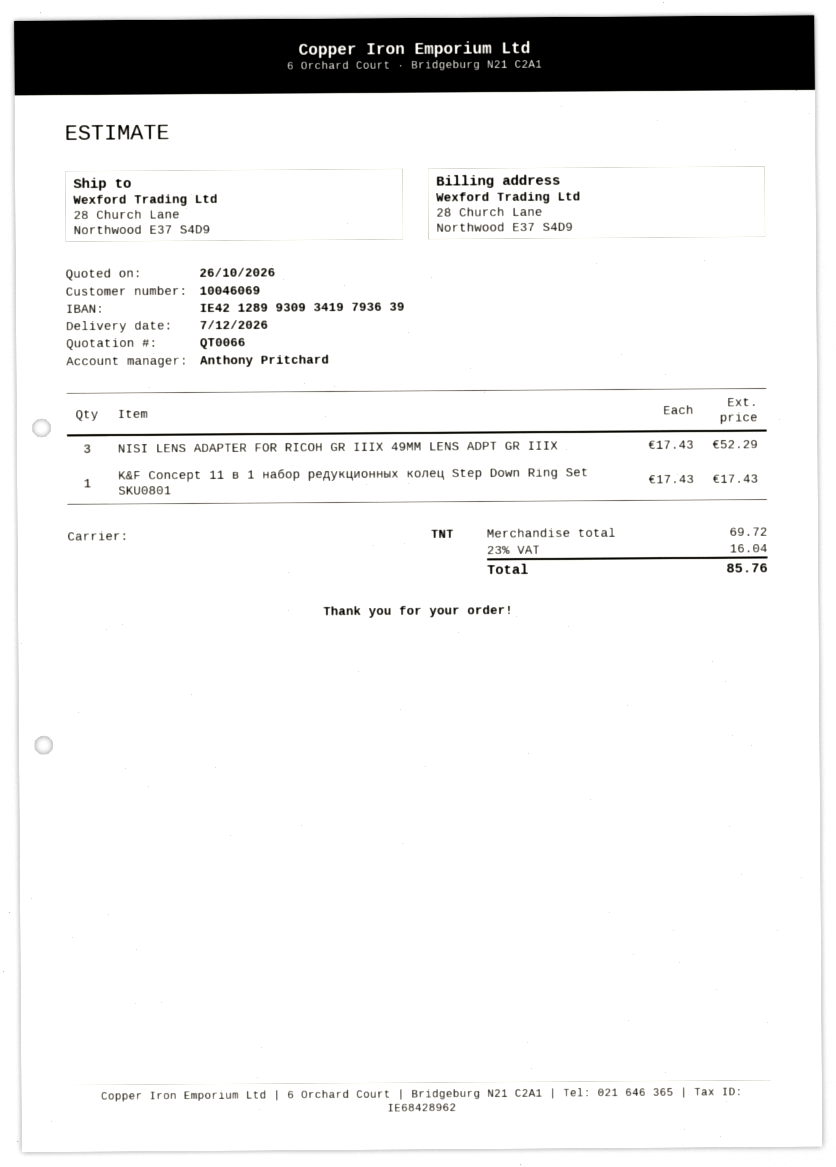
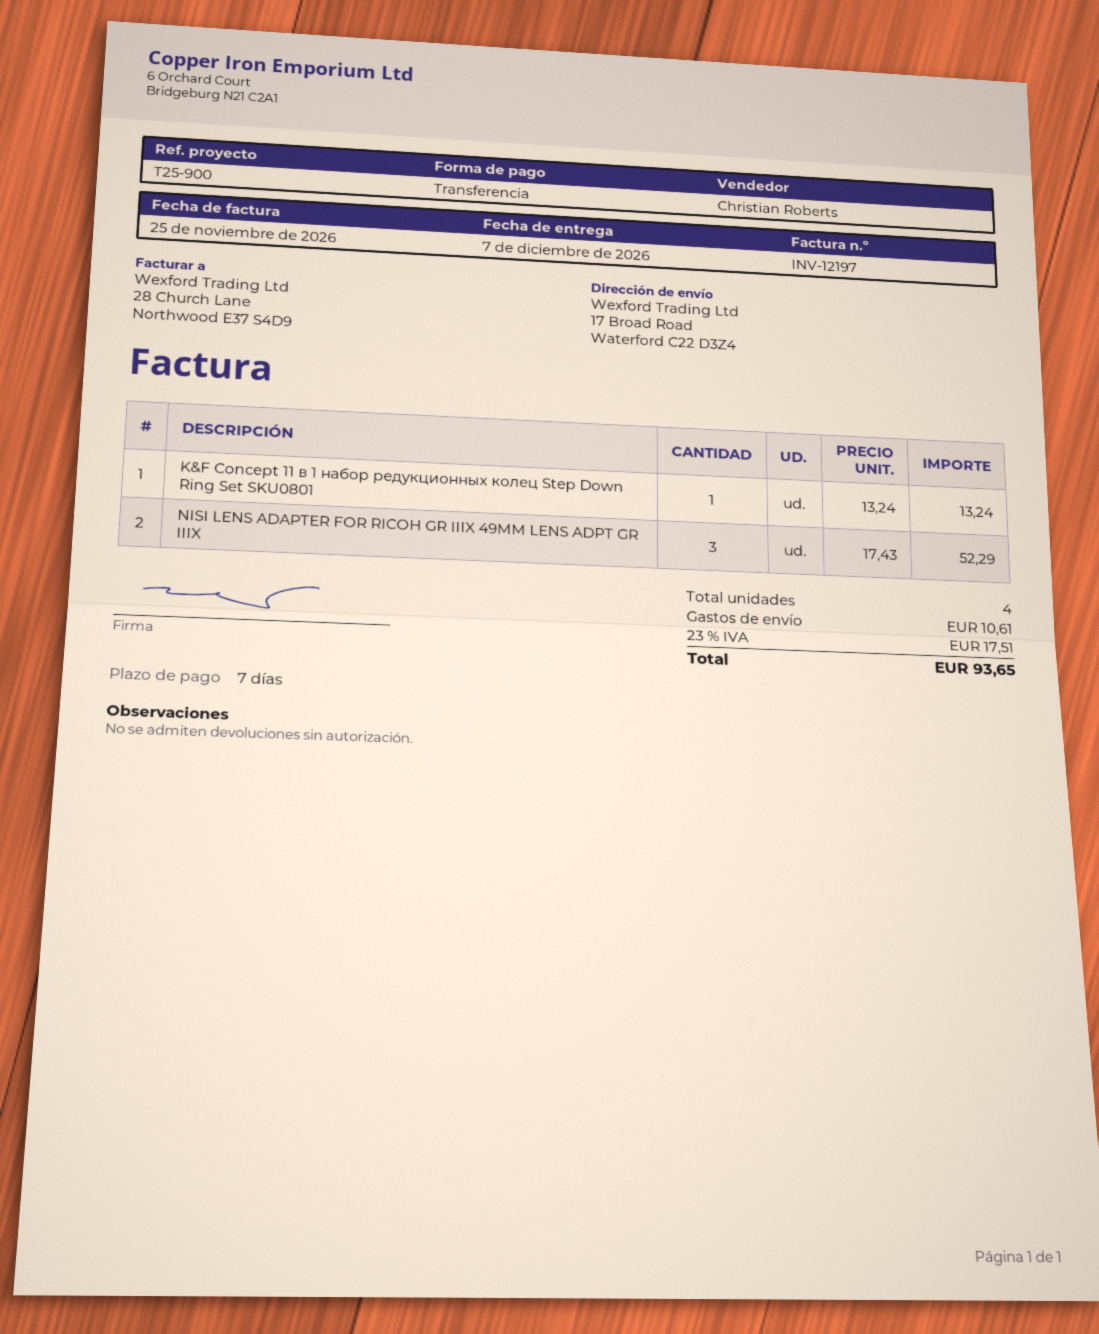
sales rep: Anthony Pritchard -> Christian Roberts
ship to: 28 Church Lane, Northwood E37 S4D9 -> 17 Broad Road, Waterford C22 D3Z4
K&F Concept 11 в 1 набор редукционных колец Step Down Ring Set SKU0801: 1 x 17.43 = 17.43 -> 1 x 13.24 = 13.24
shipping: none -> 10.61
tax: 23% = 16.04 -> 23% = 17.51
total: 85.76 -> 93.65

